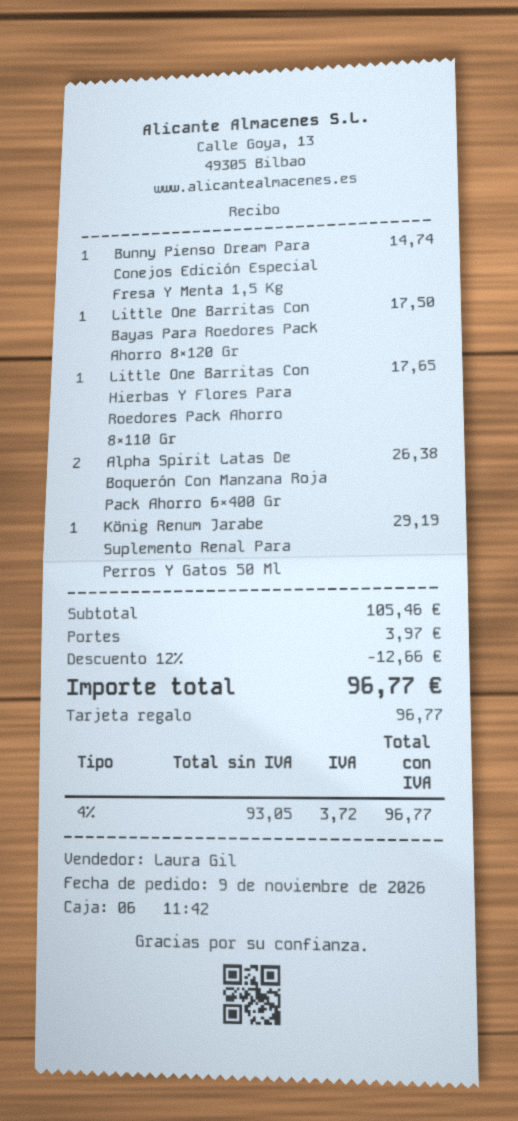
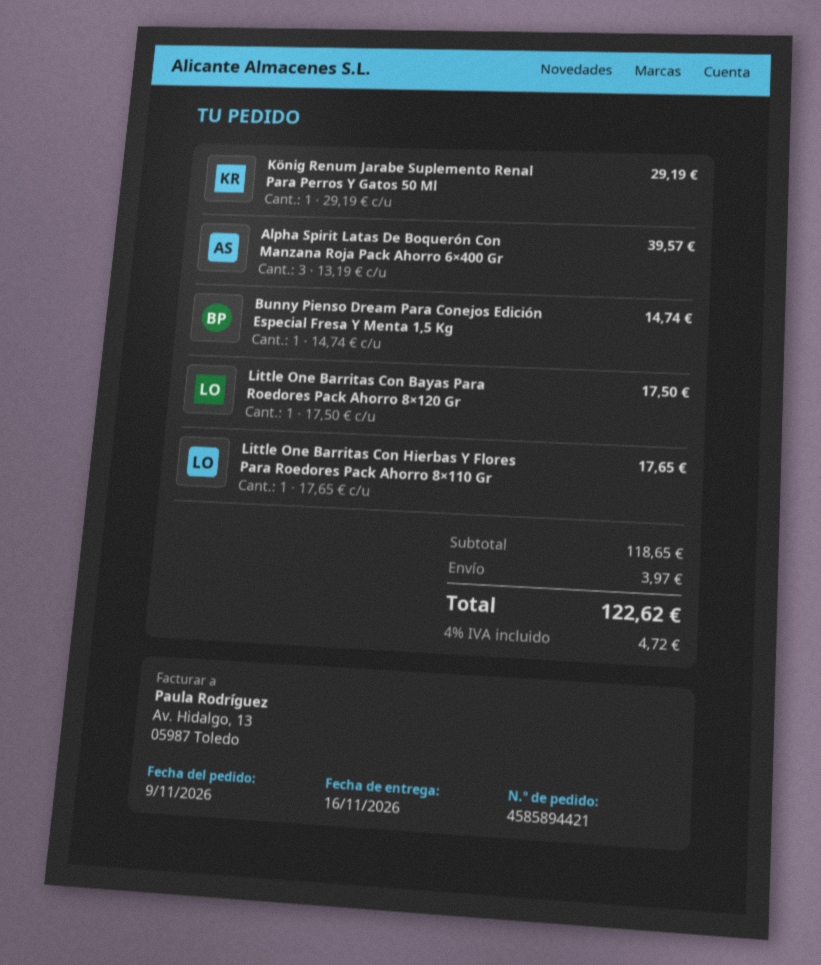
Alpha Spirit Latas De Boquerón Con Manzana Roja Pack Ahorro 6×400 Gr: 2 for 26.38 -> 3 for 39.57
subtotal: 105.46 -> 118.65
discount: 12% = 12.66 -> none
tax: 4% = 3.72 -> 4% = 4.72
total: 96.77 -> 122.62

